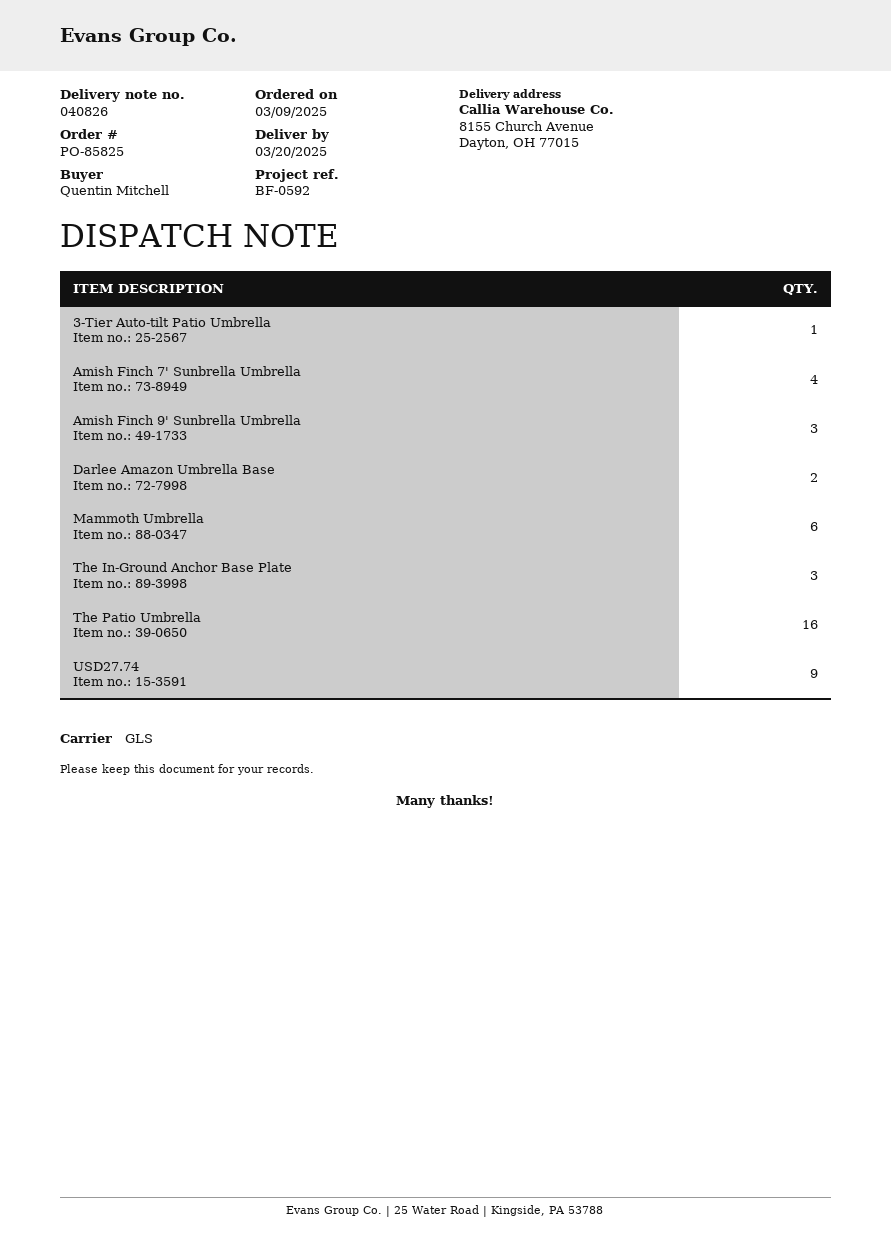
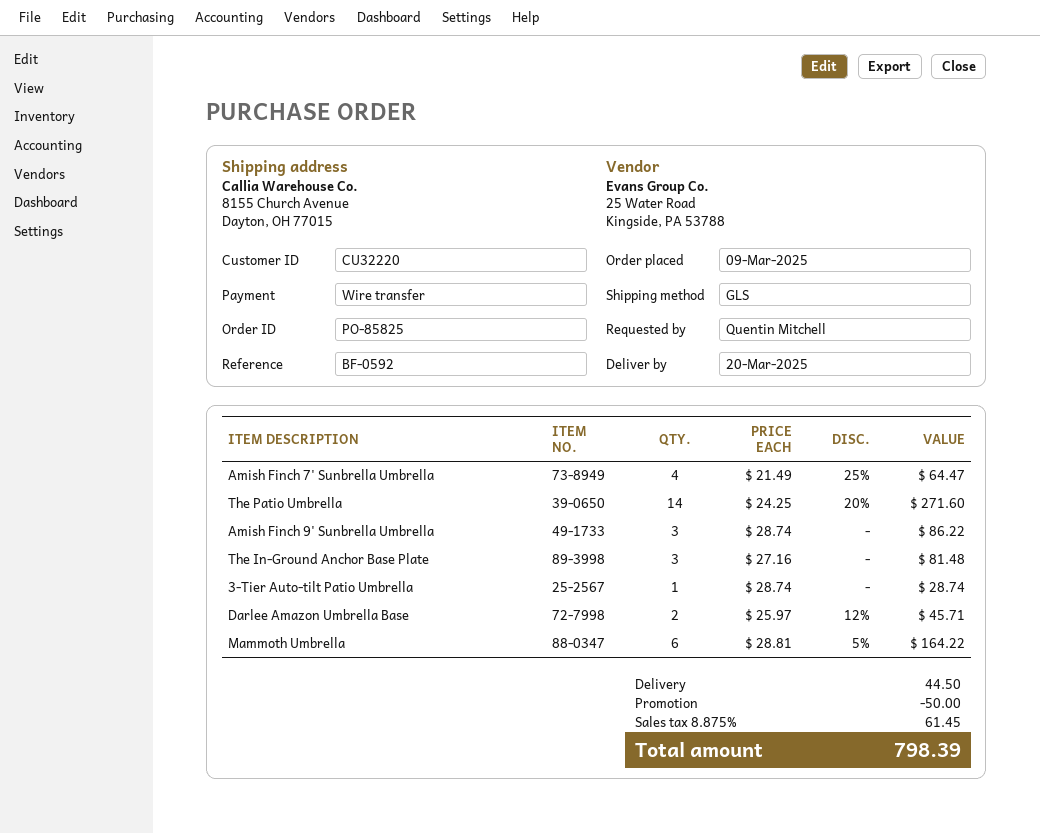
The Patio Umbrella: 16 -> 14
USD27.74: 9 -> none

